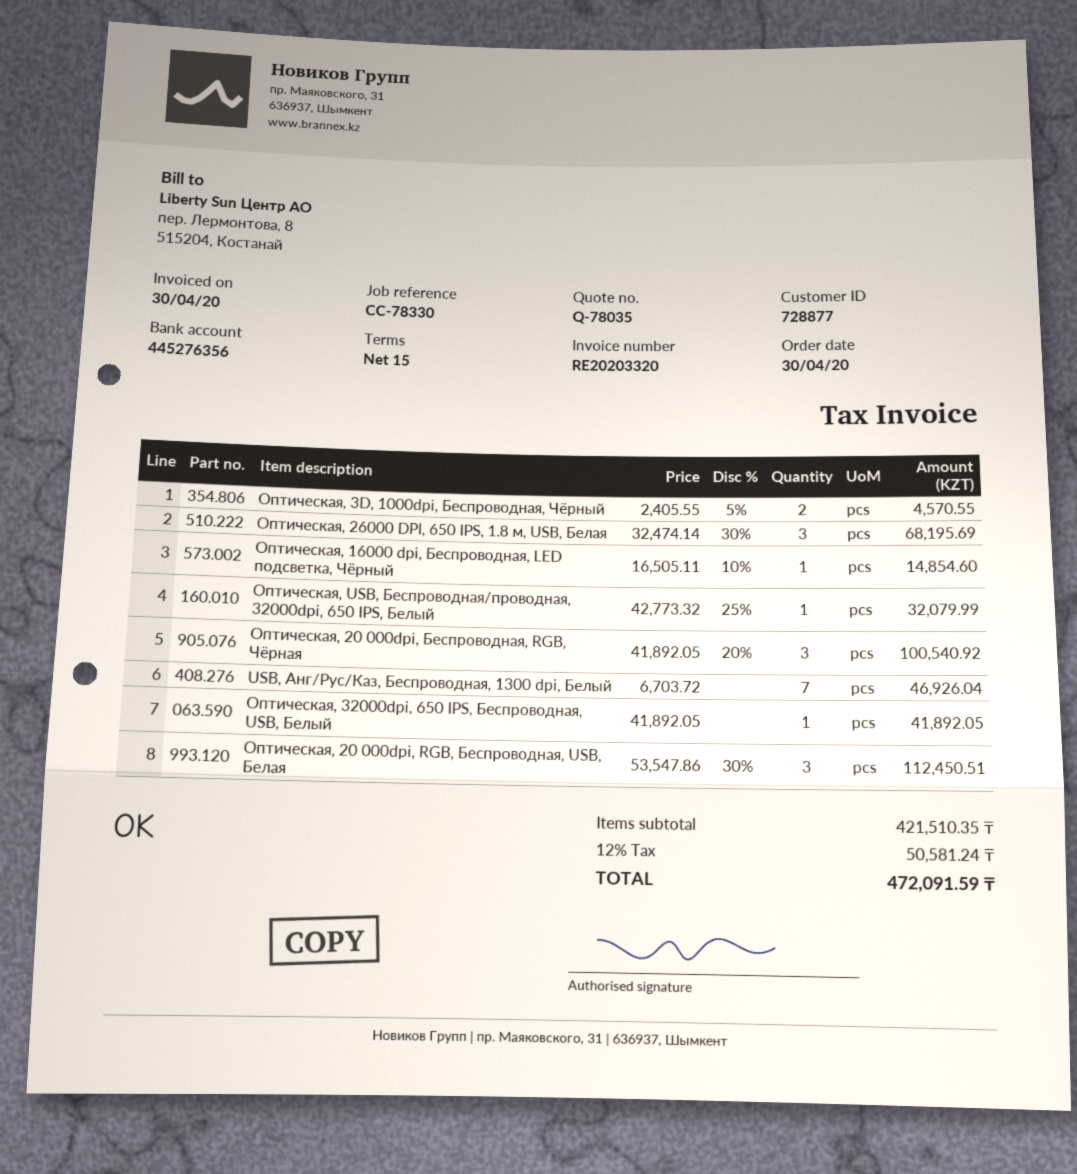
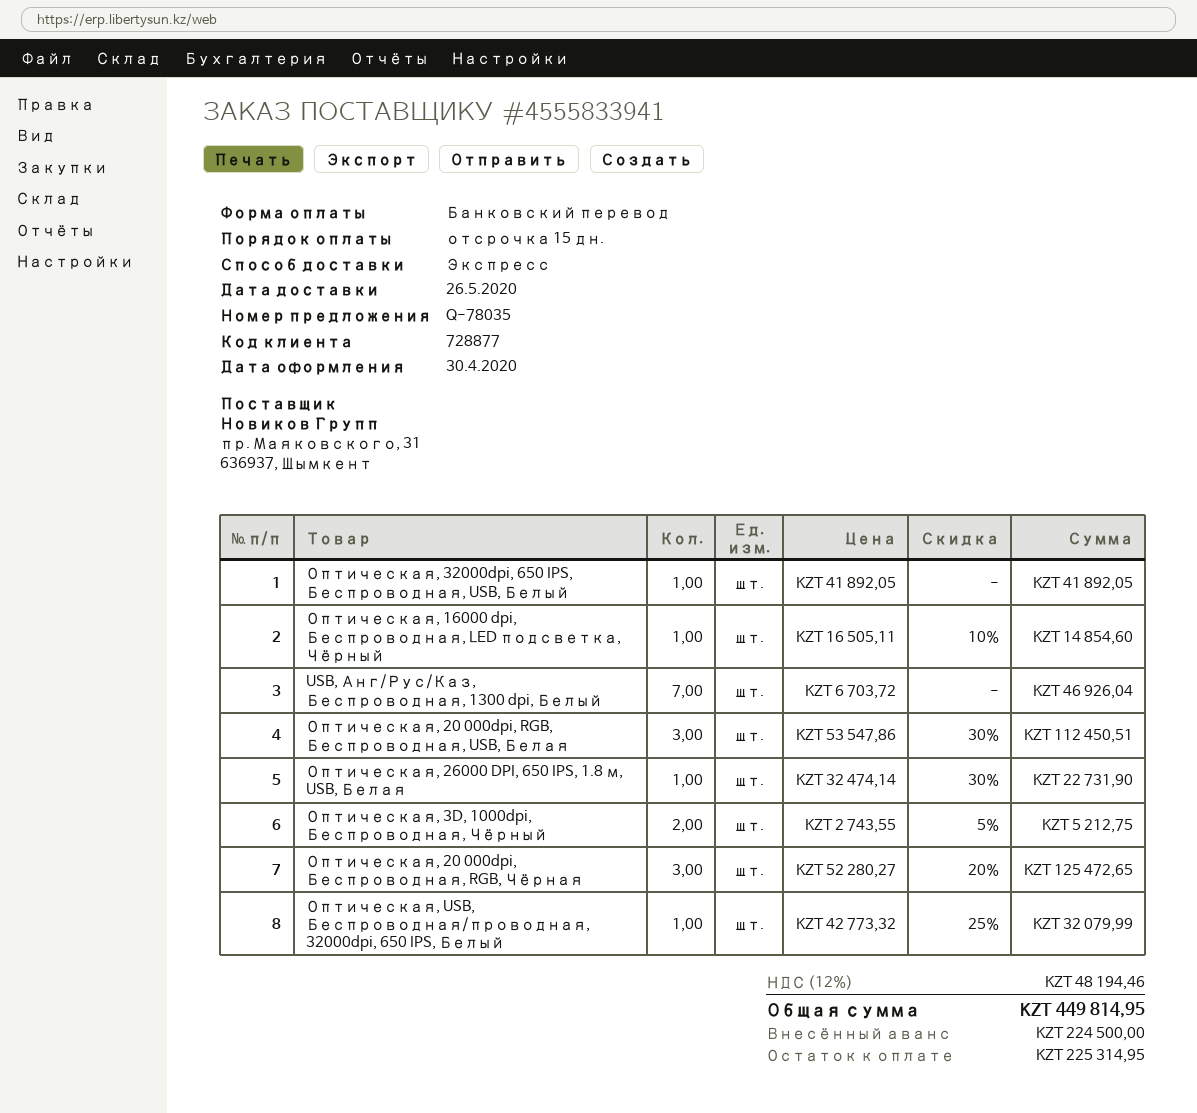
Оптическая, 3D, 1000dpi, Беспроводная, Чёрный: 2 x 2405.55 - 5% = 4570.55 -> 2 x 2743.55 - 5% = 5212.75
Оптическая, 26000 DPI, 650 IPS, 1.8 м, USB, Белая: 3 x 32474.14 - 30% = 68195.69 -> 1 x 32474.14 - 30% = 22731.90
Оптическая, 20 000dpi, Беспроводная, RGB, Чёрная: 3 x 41892.05 - 20% = 100540.92 -> 3 x 52280.27 - 20% = 125472.65
tax: 12% = 50581.24 -> 12% = 48194.46
total: 472091.59 -> 449814.95

